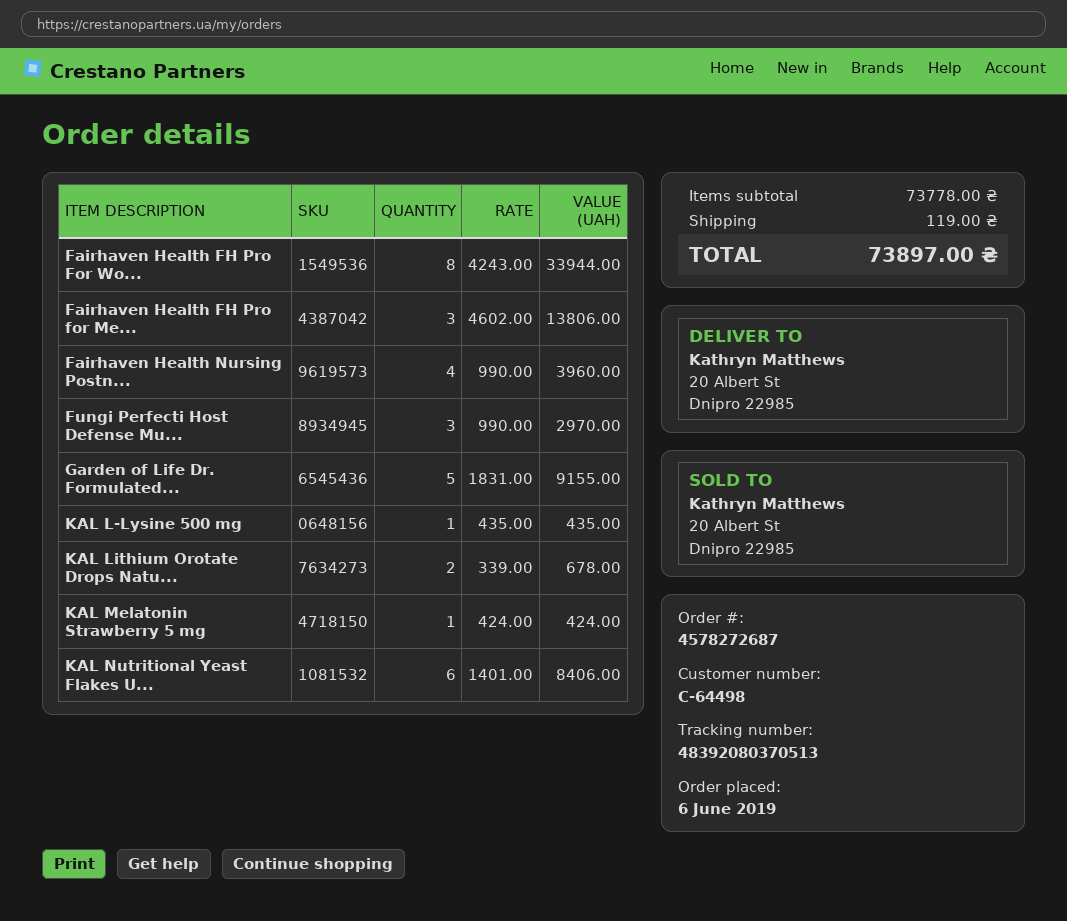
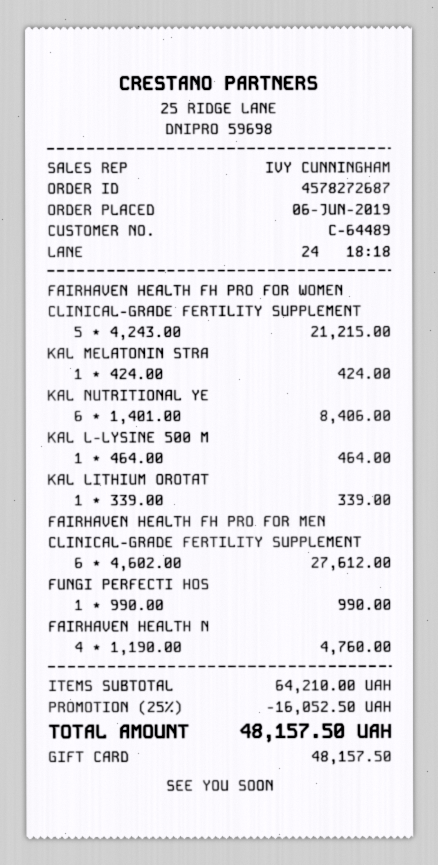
customer number: C-64498 -> C-64489
Fairhaven Health FH Pro For Wo...: 8 x 4243.00 = 33944.00 -> 5 x 4243.00 = 21215.00
Fairhaven Health FH Pro for Me...: 3 x 4602.00 = 13806.00 -> 6 x 4602.00 = 27612.00
Fairhaven Health Nursing Postn...: 4 x 990.00 = 3960.00 -> 4 x 1190.00 = 4760.00
Fungi Perfecti Host Defense Mu...: 3 x 990.00 = 2970.00 -> 1 x 990.00 = 990.00
Garden of Life Dr. Formulated...: 5 x 1831.00 = 9155.00 -> none
KAL L-Lysine 500 mg: 1 x 435.00 = 435.00 -> 1 x 464.00 = 464.00
KAL Lithium Orotate Drops Natu...: 2 x 339.00 = 678.00 -> 1 x 339.00 = 339.00
subtotal: 73778.00 -> 64210.00
discount: none -> 25% = 16052.50
shipping: 119.00 -> none
total: 73897.00 -> 48157.50

